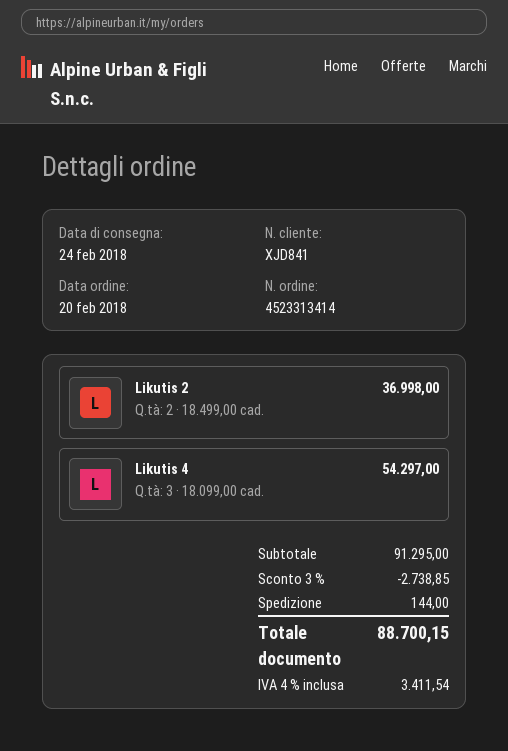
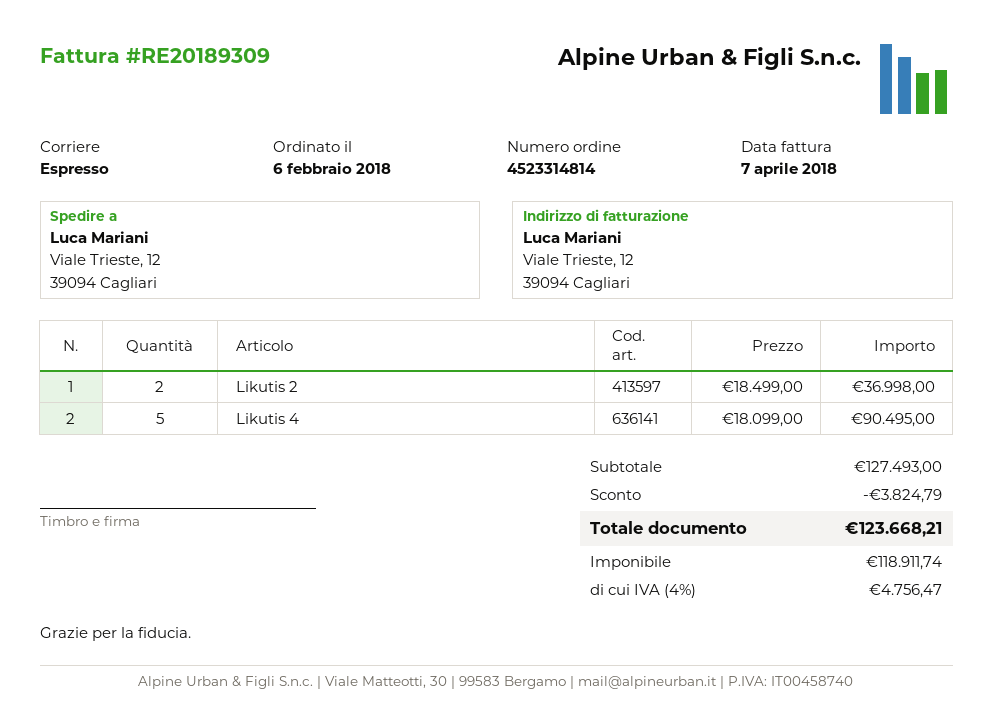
order number: 4523313414 -> 4523314814
order date: 2018-02-20 -> 2018-02-06
Likutis 4: 3 x 18099.00 = 54297.00 -> 5 x 18099.00 = 90495.00
subtotal: 91295.00 -> 127493.00
discount: 2738.85 -> 3824.79
shipping: 144.00 -> none
tax: 4% = 3411.54 -> 4% = 4756.47
total: 88700.15 -> 123668.21

